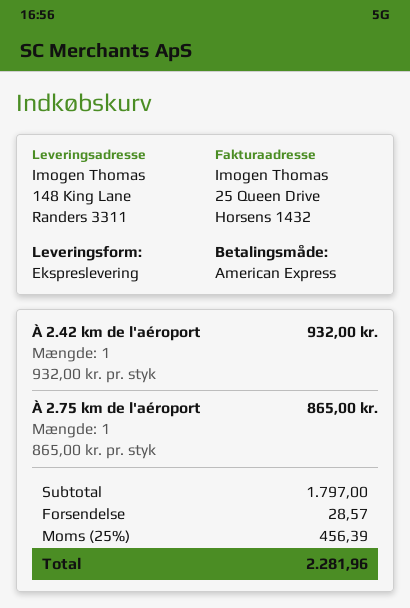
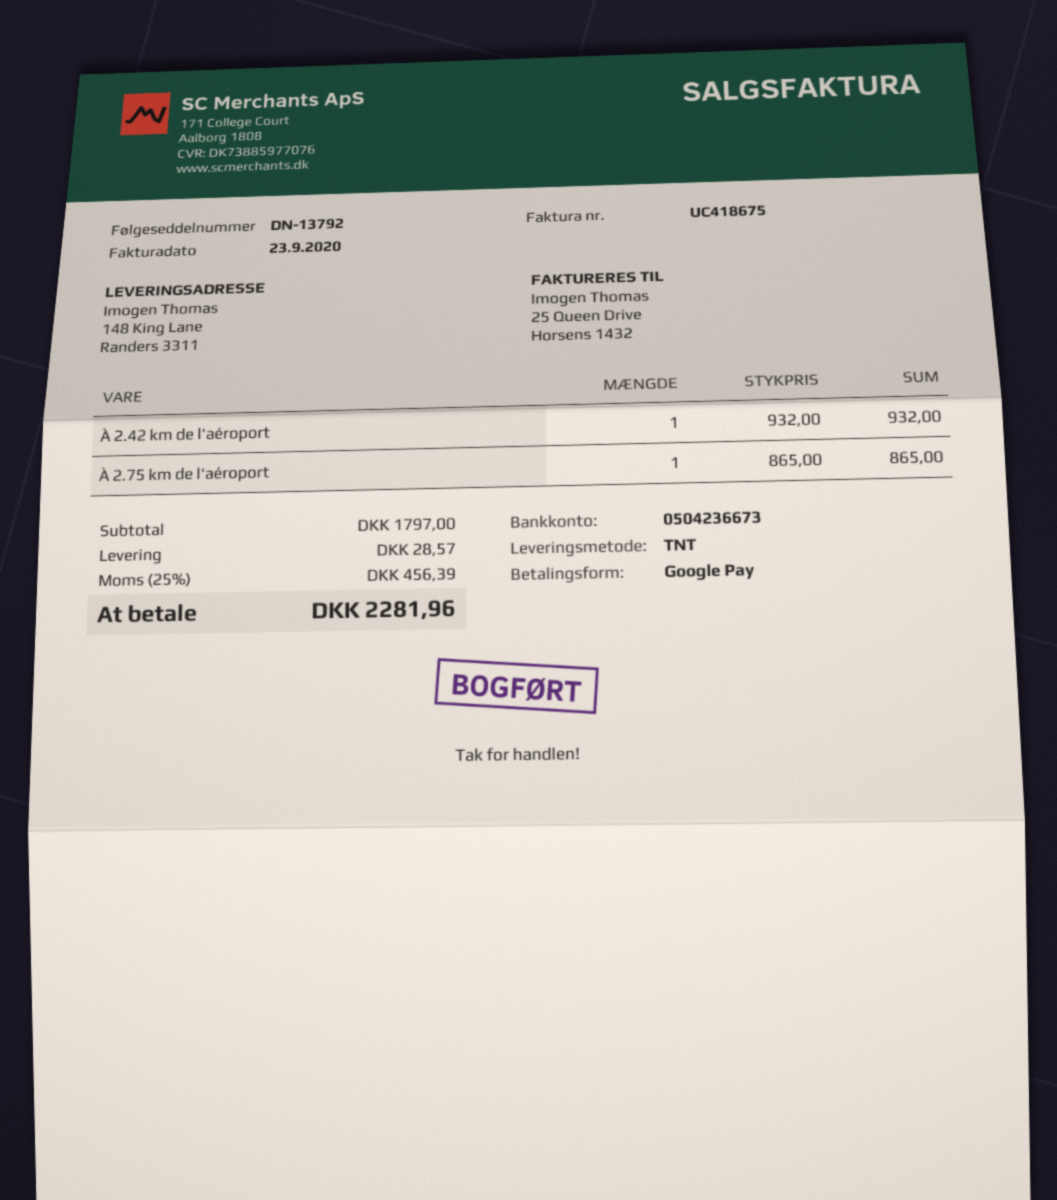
payment method: American Express -> Google Pay
shipping method: express -> TNT

